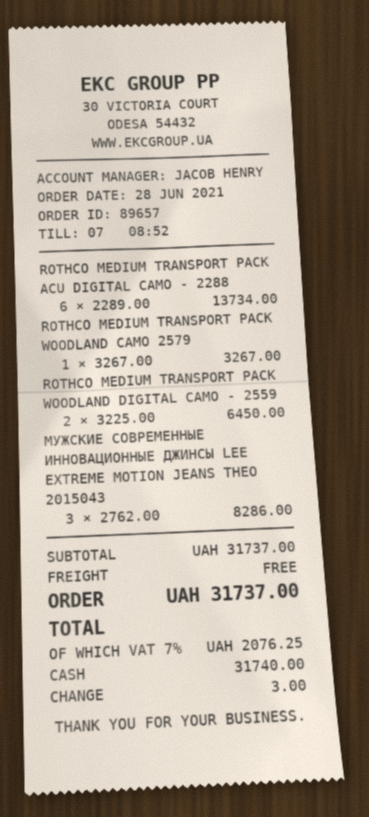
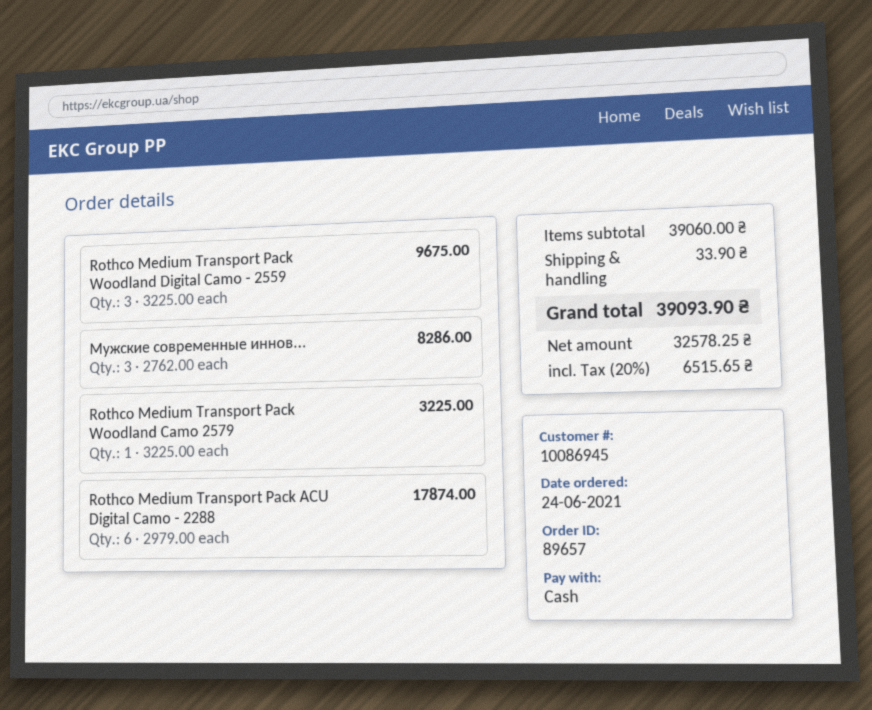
order date: 2021-06-28 -> 2021-06-24
ROTHCO MEDIUM TRANSPORT PACK ACU DIGITAL CAMO - 2288: 6 x 2289.00 = 13734.00 -> 6 x 2979.00 = 17874.00
ROTHCO MEDIUM TRANSPORT PACK WOODLAND CAMO 2579: 1 x 3267.00 = 3267.00 -> 1 x 3225.00 = 3225.00
ROTHCO MEDIUM TRANSPORT PACK WOODLAND DIGITAL CAMO - 2559: 2 x 3225.00 = 6450.00 -> 3 x 3225.00 = 9675.00
subtotal: 31737.00 -> 39060.00
shipping: 0.00 -> 33.90
tax: 7% = 2076.25 -> 20% = 6515.65
total: 31737.00 -> 39093.90

